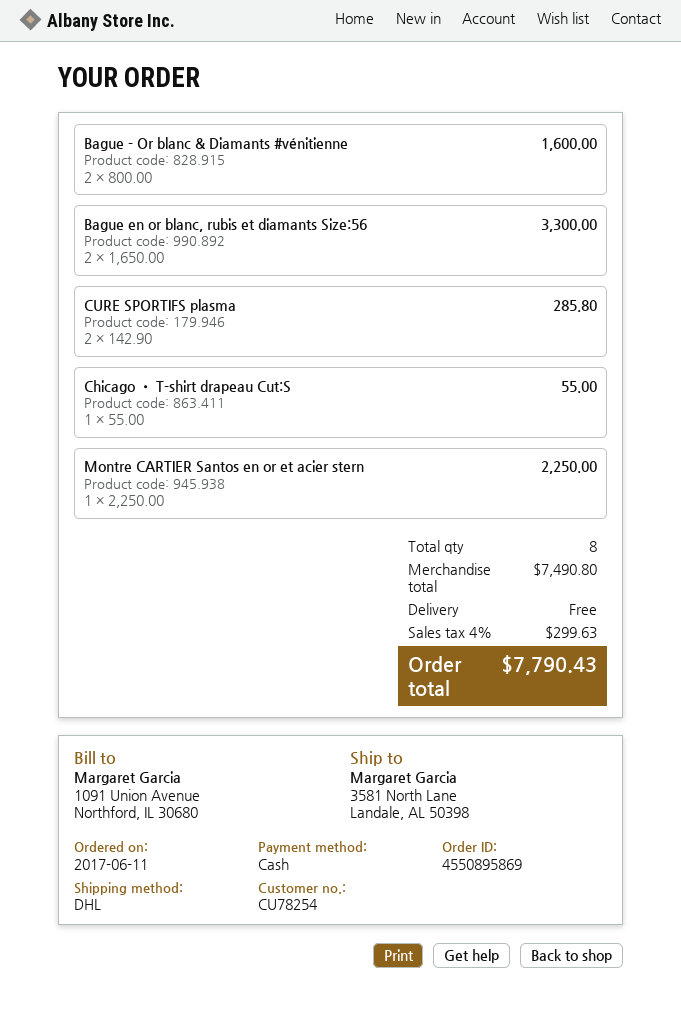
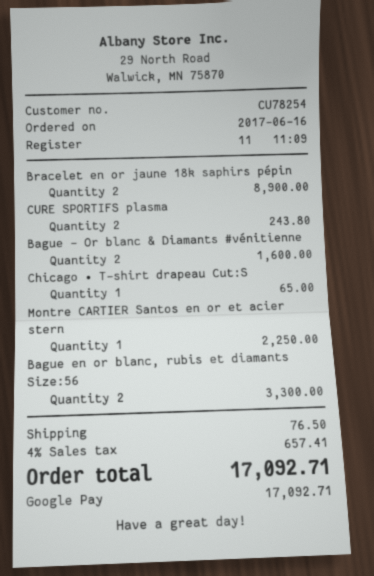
order date: 2017-06-11 -> 2017-06-16
payment method: cash -> Google Pay
CURE SPORTIFS plasma: 2 for 285.80 -> 2 for 243.80
Chicago • T-shirt drapeau Cut:S: 1 for 55.00 -> 1 for 65.00
Bracelet en or jaune 18k saphirs pépin: none -> 2 for 8900.00
shipping: 0.00 -> 76.50
tax: 4% = 299.63 -> 4% = 657.41
total: 7790.43 -> 17092.71

